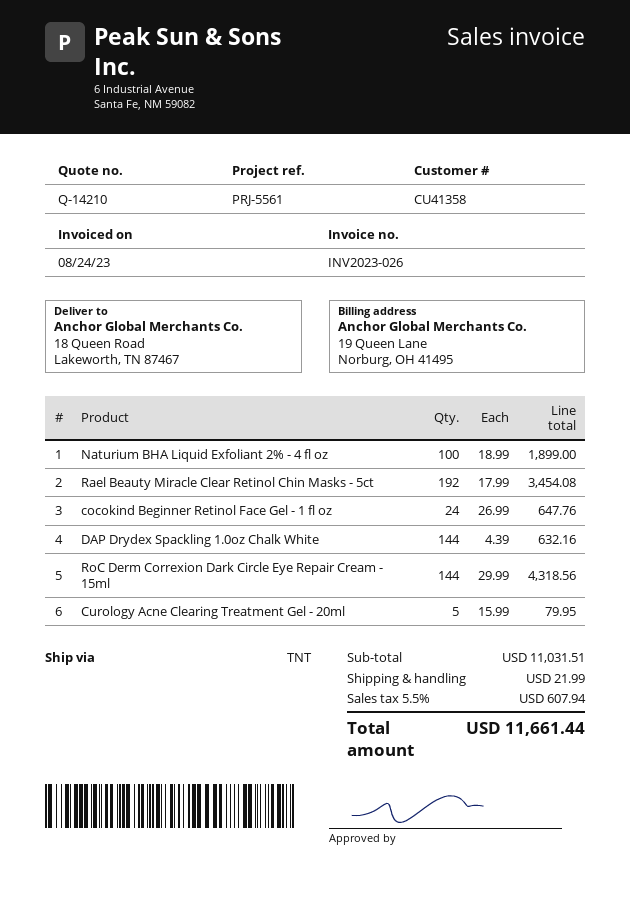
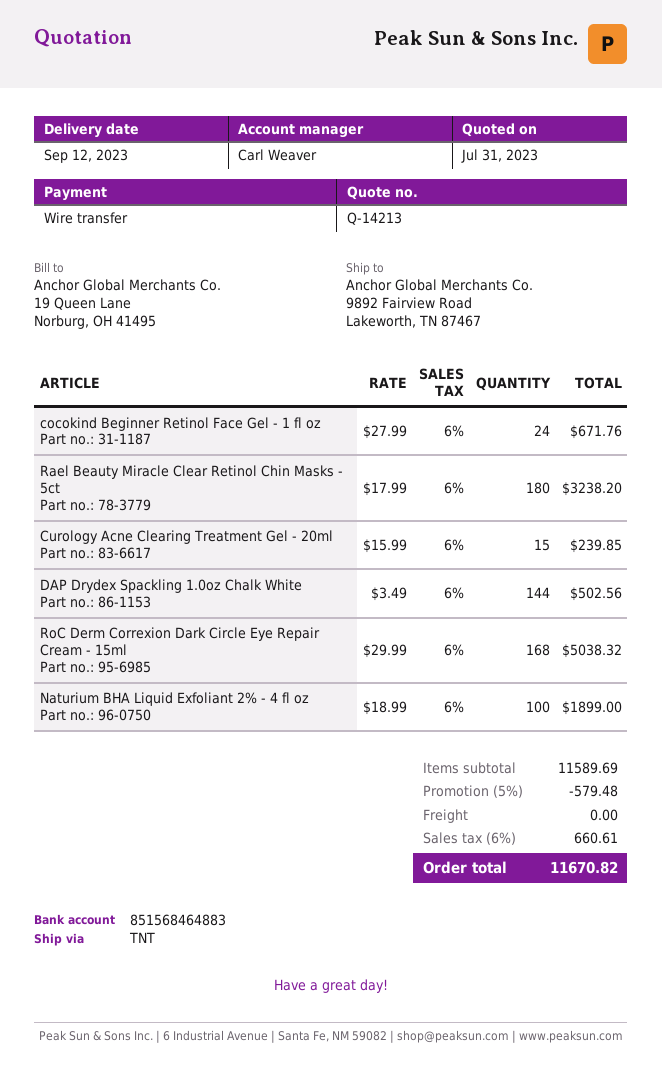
quote number: Q-14210 -> Q-14213
ship to: 18 Queen Road, Lakeworth, TN 87467 -> 9892 Fairview Road, Lakeworth, TN 87467
Rael Beauty Miracle Clear Retinol Chin Masks - 5ct: 192 x 17.99 = 3454.08 -> 180 x 17.99 = 3238.20
cocokind Beginner Retinol Face Gel - 1 fl oz: 24 x 26.99 = 647.76 -> 24 x 27.99 = 671.76
DAP Drydex Spackling 1.0oz Chalk White: 144 x 4.39 = 632.16 -> 144 x 3.49 = 502.56
RoC Derm Correxion Dark Circle Eye Repair Cream - 15ml: 144 x 29.99 = 4318.56 -> 168 x 29.99 = 5038.32
Curology Acne Clearing Treatment Gel - 20ml: 5 x 15.99 = 79.95 -> 15 x 15.99 = 239.85
subtotal: 11031.51 -> 11589.69
discount: none -> 5% = 579.48
shipping: 21.99 -> 0.00
tax: 5.5% = 607.94 -> 6% = 660.61
total: 11661.44 -> 11670.82

